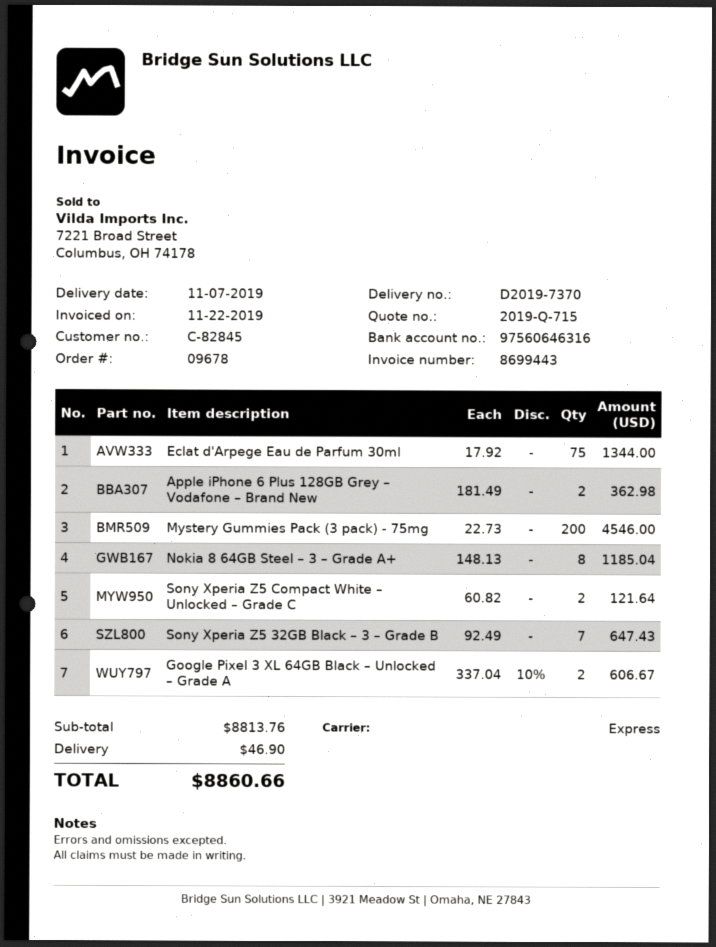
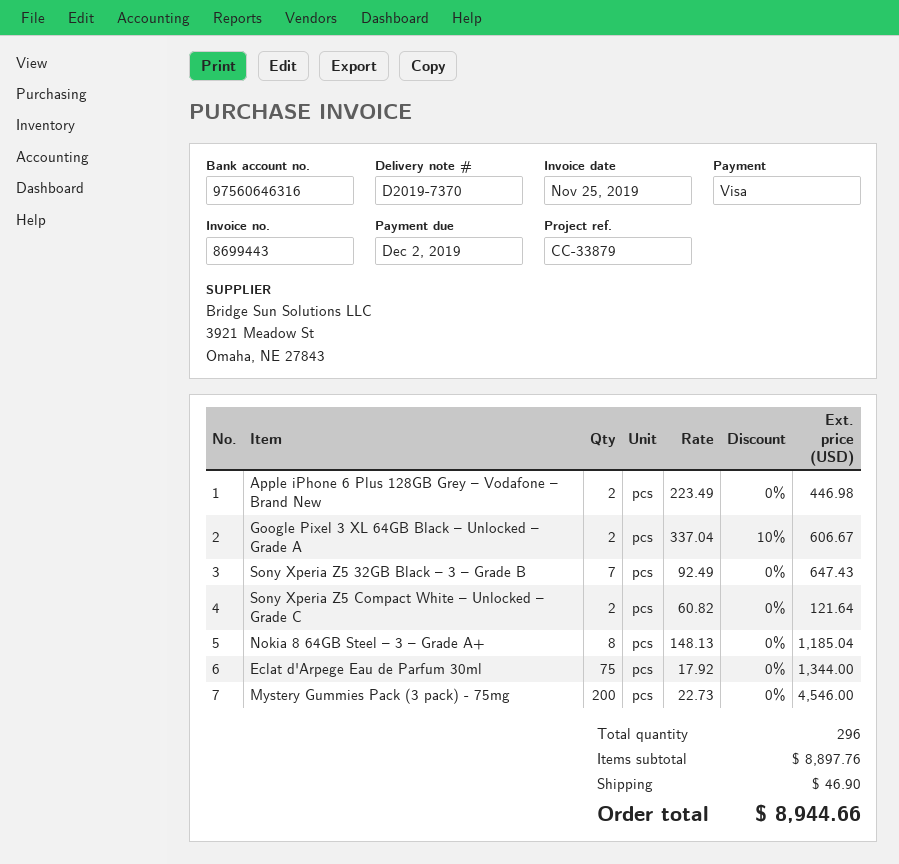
invoice date: 2019-11-22 -> 2019-11-25
Apple iPhone 6 Plus 128GB Grey – Vodafone – Brand New: 2 x 181.49 = 362.98 -> 2 x 223.49 = 446.98
subtotal: 8813.76 -> 8897.76
total: 8860.66 -> 8944.66

